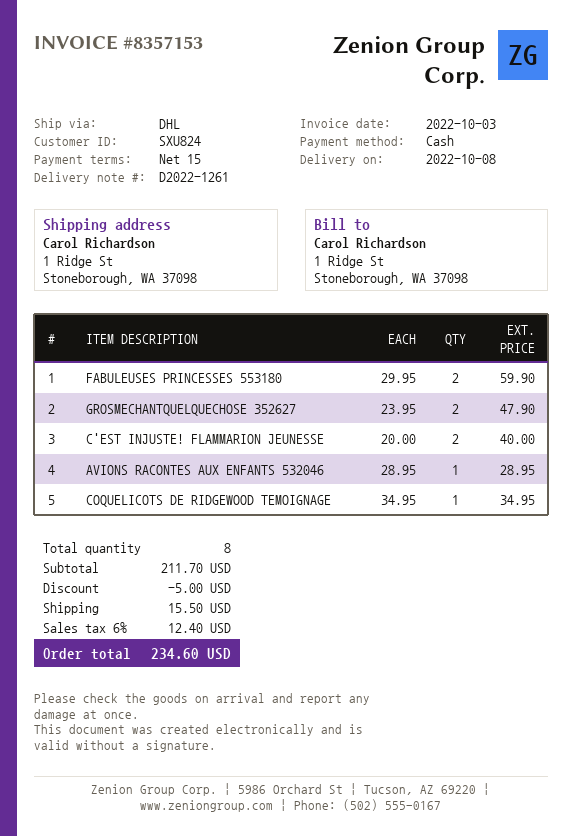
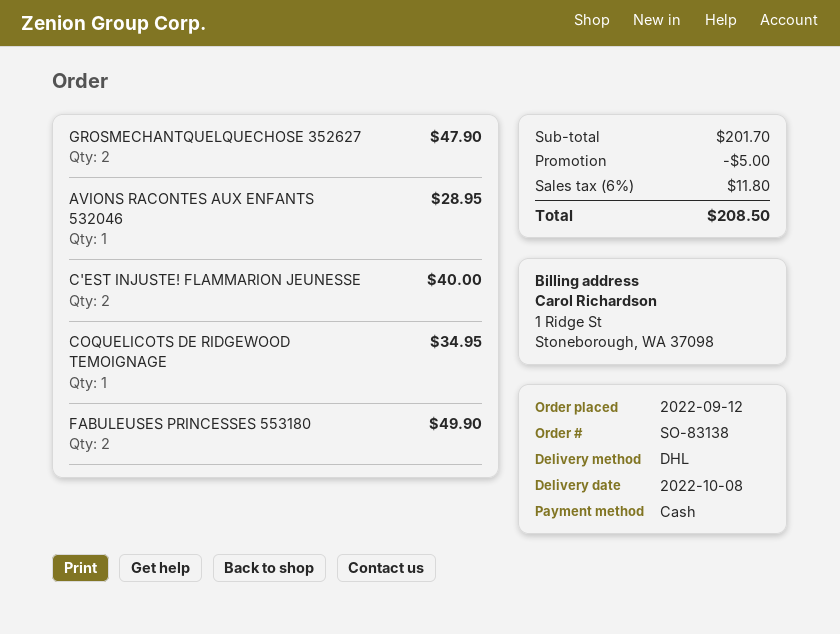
FABULEUSES PRINCESSES 553180: 2 for 59.90 -> 2 for 49.90
subtotal: 211.70 -> 201.70
shipping: 15.50 -> none
tax: 6% = 12.40 -> 6% = 11.80
total: 234.60 -> 208.50

